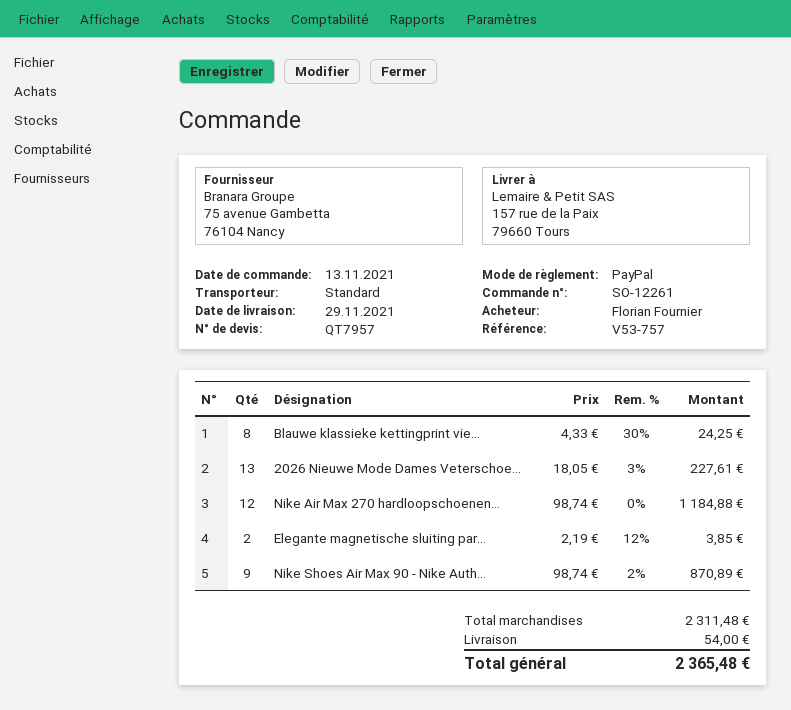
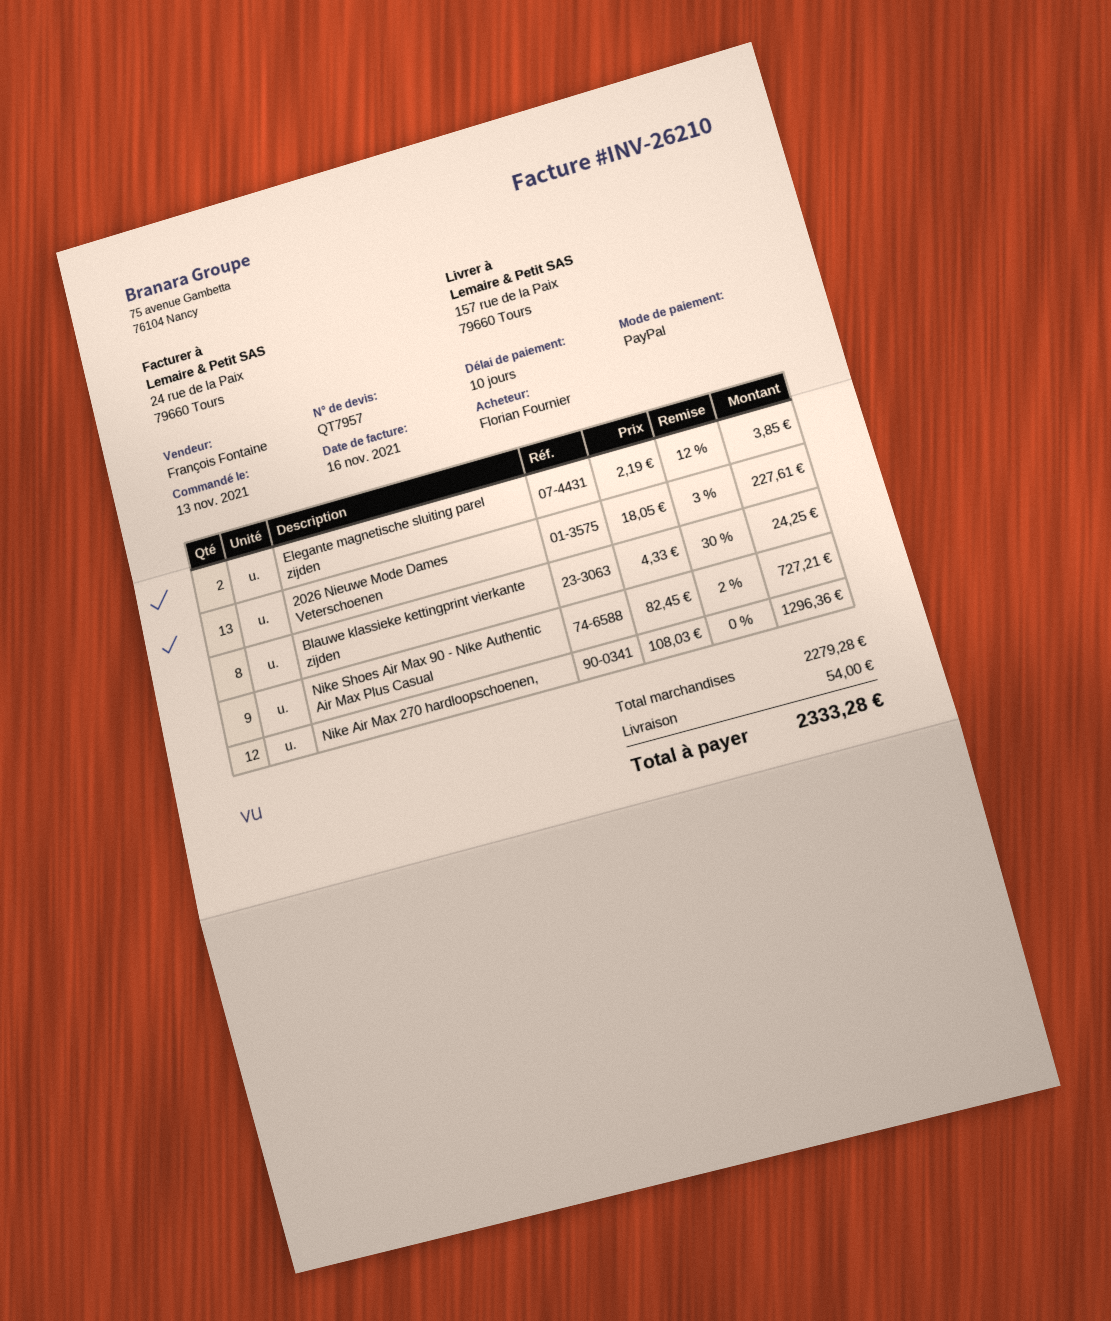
Nike Air Max 270 hardloopschoenen...: 12 x 98.74 = 1184.88 -> 12 x 108.03 = 1296.36
Nike Shoes Air Max 90 - Nike Auth...: 9 x 98.74 - 2% = 870.89 -> 9 x 82.45 - 2% = 727.21
subtotal: 2311.48 -> 2279.28
total: 2365.48 -> 2333.28

